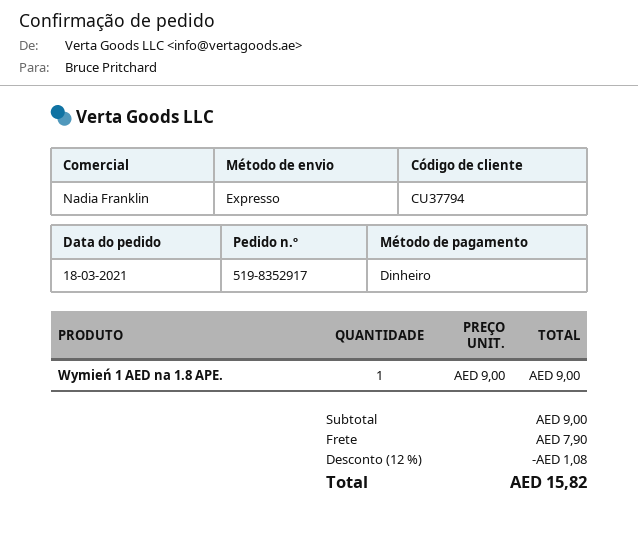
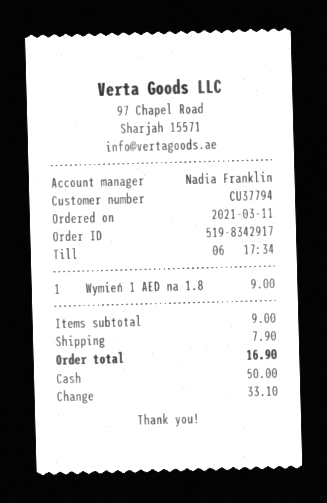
order number: 519-8352917 -> 519-8342917
order date: 2021-03-18 -> 2021-03-11
discount: 12% = 1.08 -> none
total: 15.82 -> 16.90

